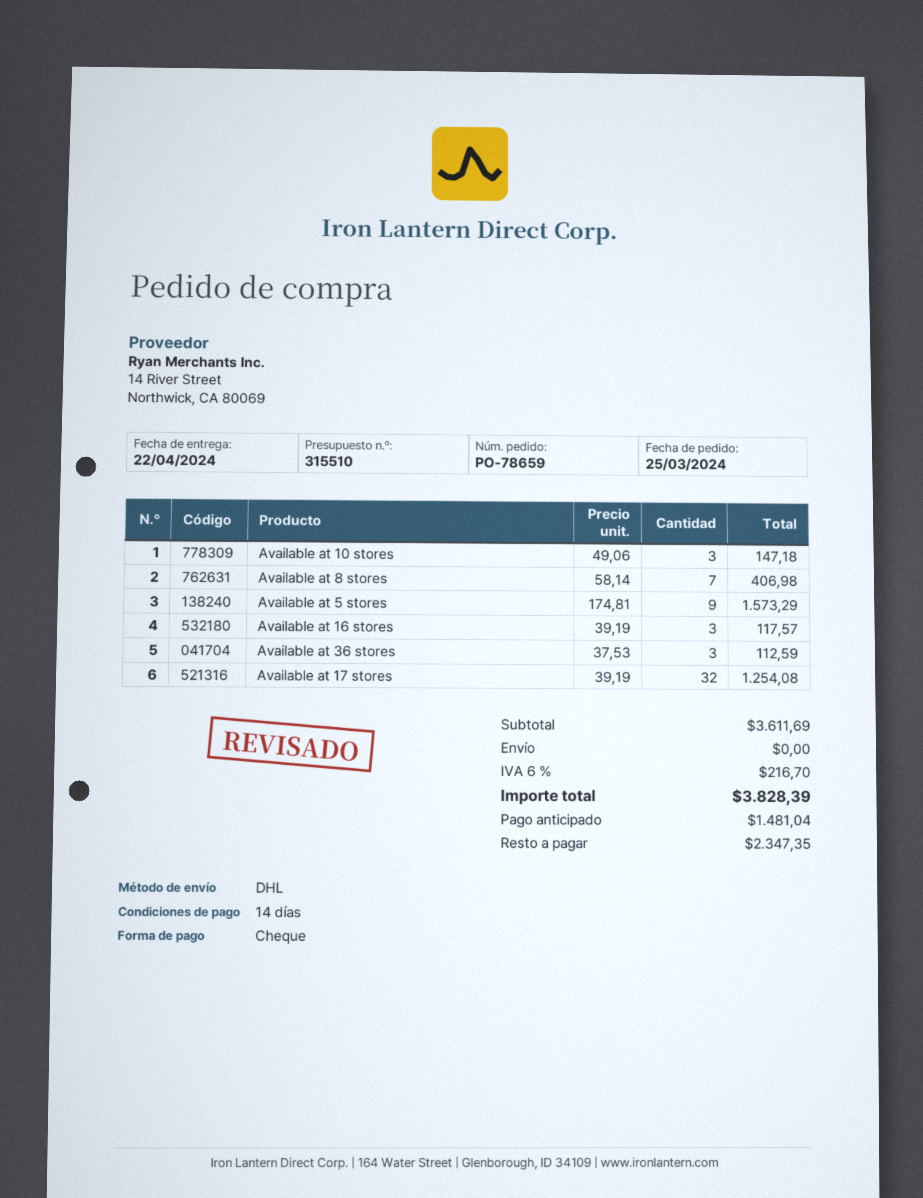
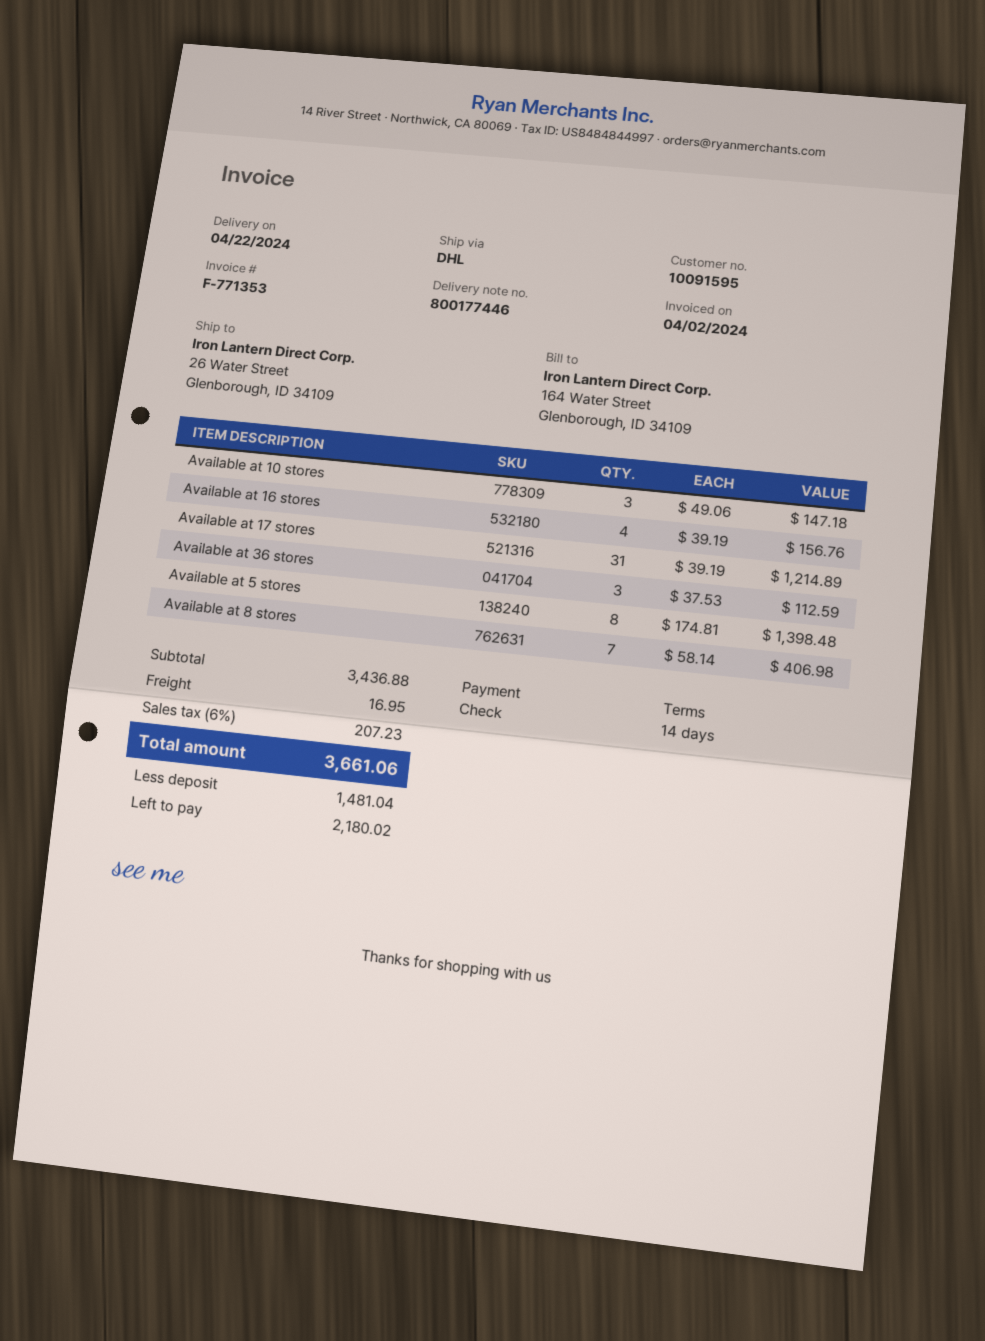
Available at 5 stores: 9 x 174.81 = 1573.29 -> 8 x 174.81 = 1398.48
Available at 16 stores: 3 x 39.19 = 117.57 -> 4 x 39.19 = 156.76
Available at 17 stores: 32 x 39.19 = 1254.08 -> 31 x 39.19 = 1214.89
subtotal: 3611.69 -> 3436.88
shipping: 0.00 -> 16.95
tax: 6% = 216.70 -> 6% = 207.23
total: 3828.39 -> 3661.06
balance: 2347.35 -> 2180.02

